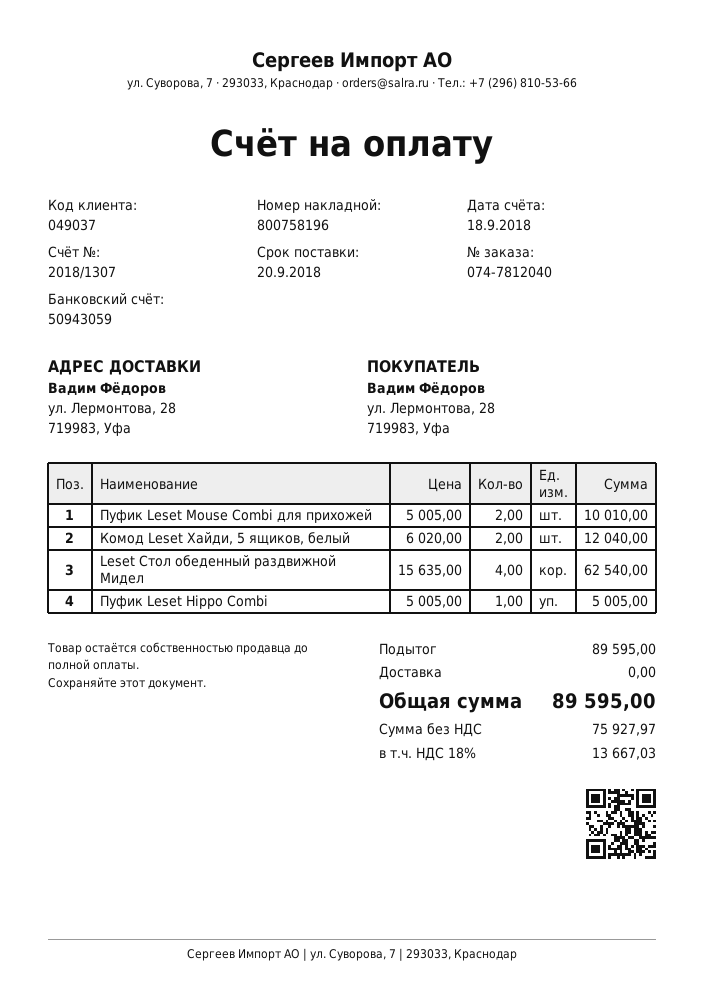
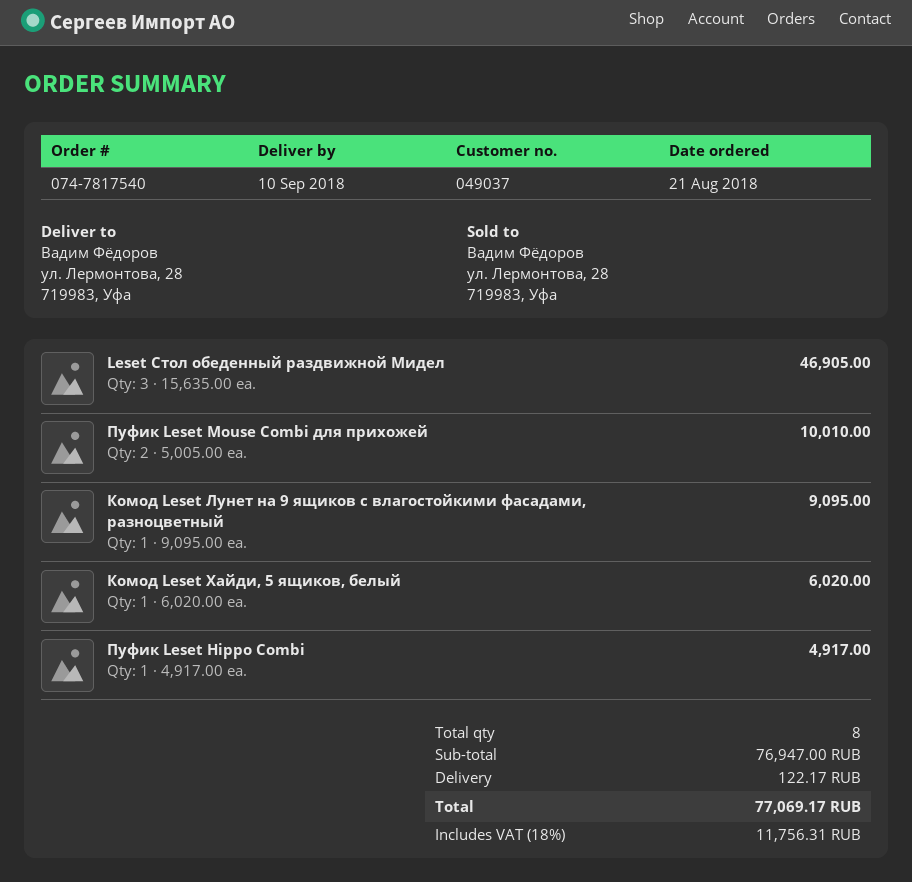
order number: 074-7812040 -> 074-7817540
delivery date: 2018-09-20 -> 2018-09-10
Комод Leset Хайди, 5 ящиков, белый: 2 x 6020.00 = 12040.00 -> 1 x 6020.00 = 6020.00
Leset Стол обеденный раздвижной Мидел: 4 x 15635.00 = 62540.00 -> 3 x 15635.00 = 46905.00
Пуфик Leset Hippo Combi: 1 x 5005.00 = 5005.00 -> 1 x 4917.00 = 4917.00
Комод Leset Лунет на 9 ящиков с влагостойкими фасадами, разноцветный: none -> 1 x 9095.00 = 9095.00
subtotal: 89595.00 -> 76947.00
shipping: 0.00 -> 122.17
tax: 18% = 13667.03 -> 18% = 11756.31
total: 89595.00 -> 77069.17

